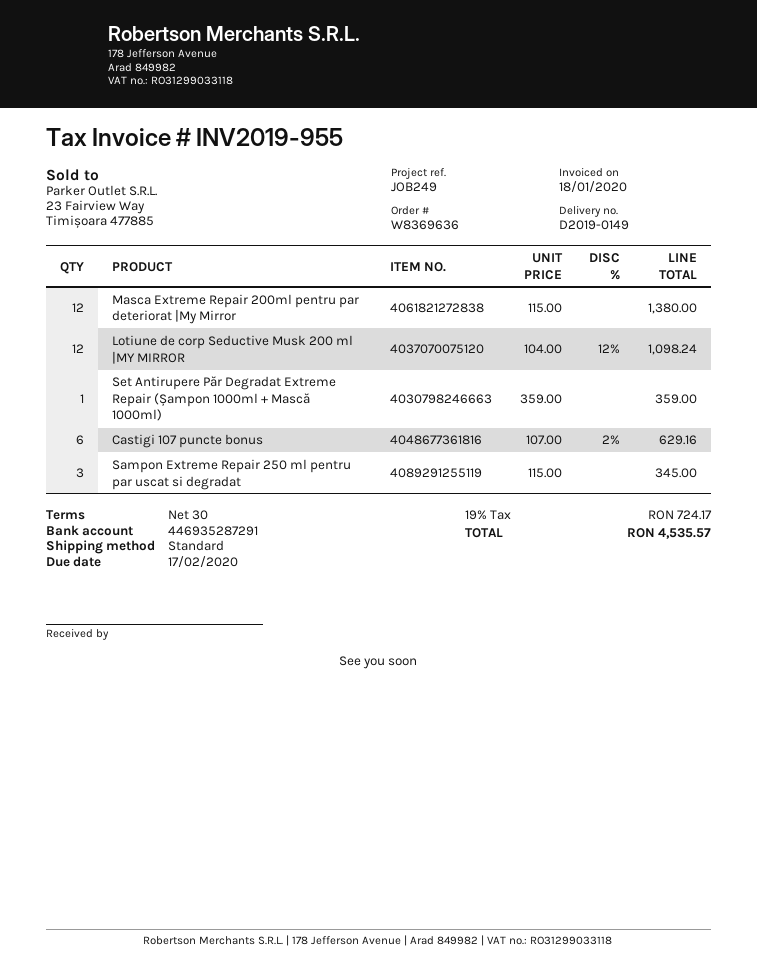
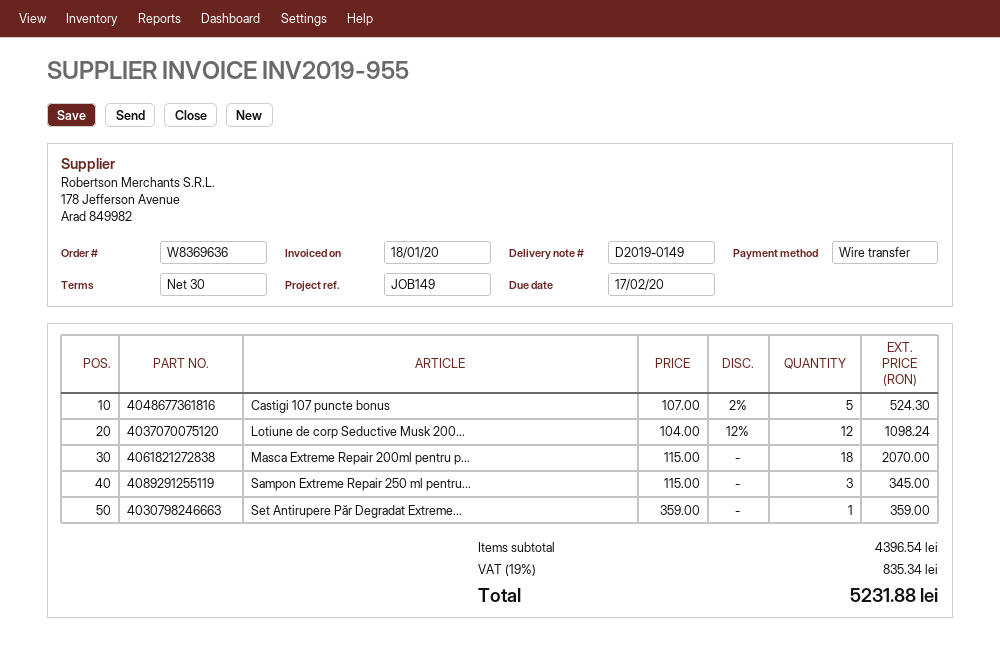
reference: JOB249 -> JOB149
Masca Extreme Repair 200ml pentru par deteriorat |My Mirror: 12 x 115.00 = 1380.00 -> 18 x 115.00 = 2070.00
Castigi 107 puncte bonus: 6 x 107.00 - 2% = 629.16 -> 5 x 107.00 - 2% = 524.30
tax: 19% = 724.17 -> 19% = 835.34
total: 4535.57 -> 5231.88

